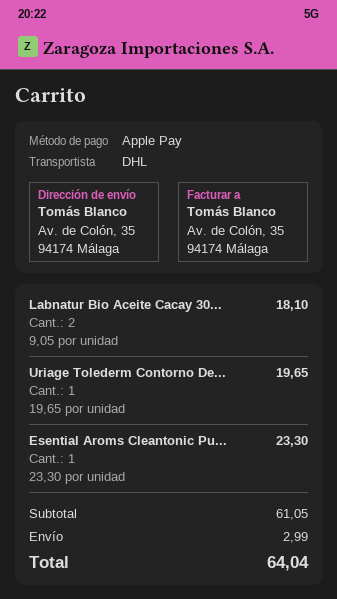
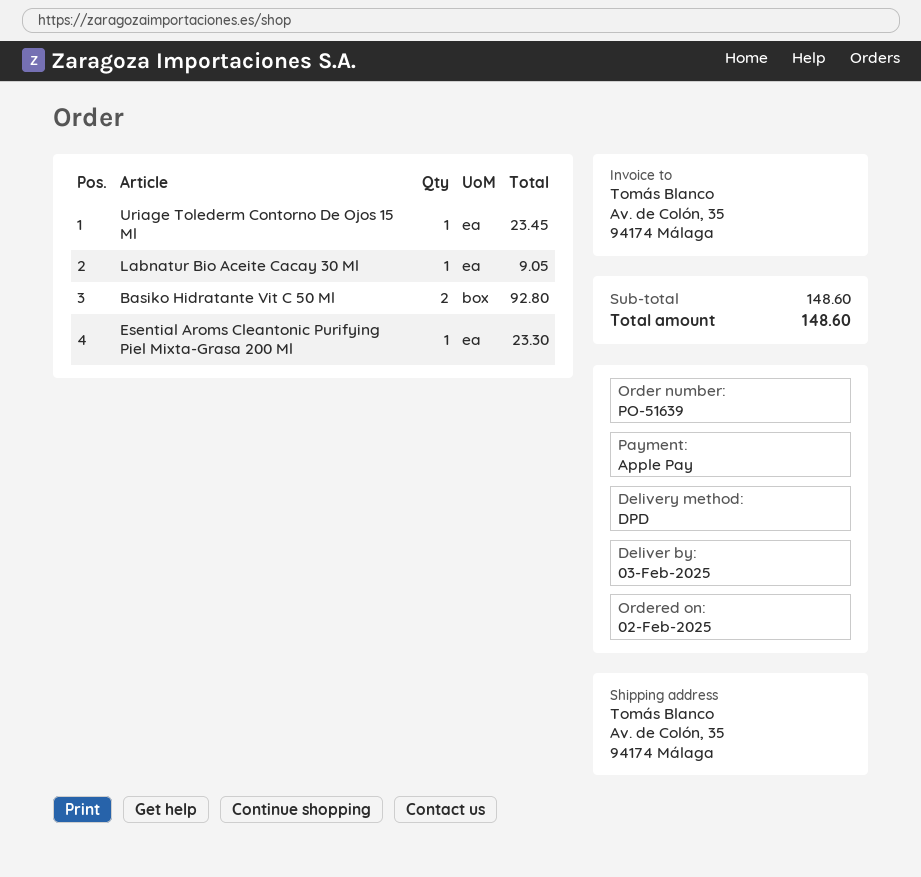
shipping method: DHL -> DPD
Labnatur Bio Aceite Cacay 30...: 2 for 18.10 -> 1 for 9.05
Uriage Tolederm Contorno De...: 1 for 19.65 -> 1 for 23.45
Basiko Hidratante Vit C 50 Ml: none -> 2 for 92.80
subtotal: 61.05 -> 148.60
shipping: 2.99 -> none
total: 64.04 -> 148.60

